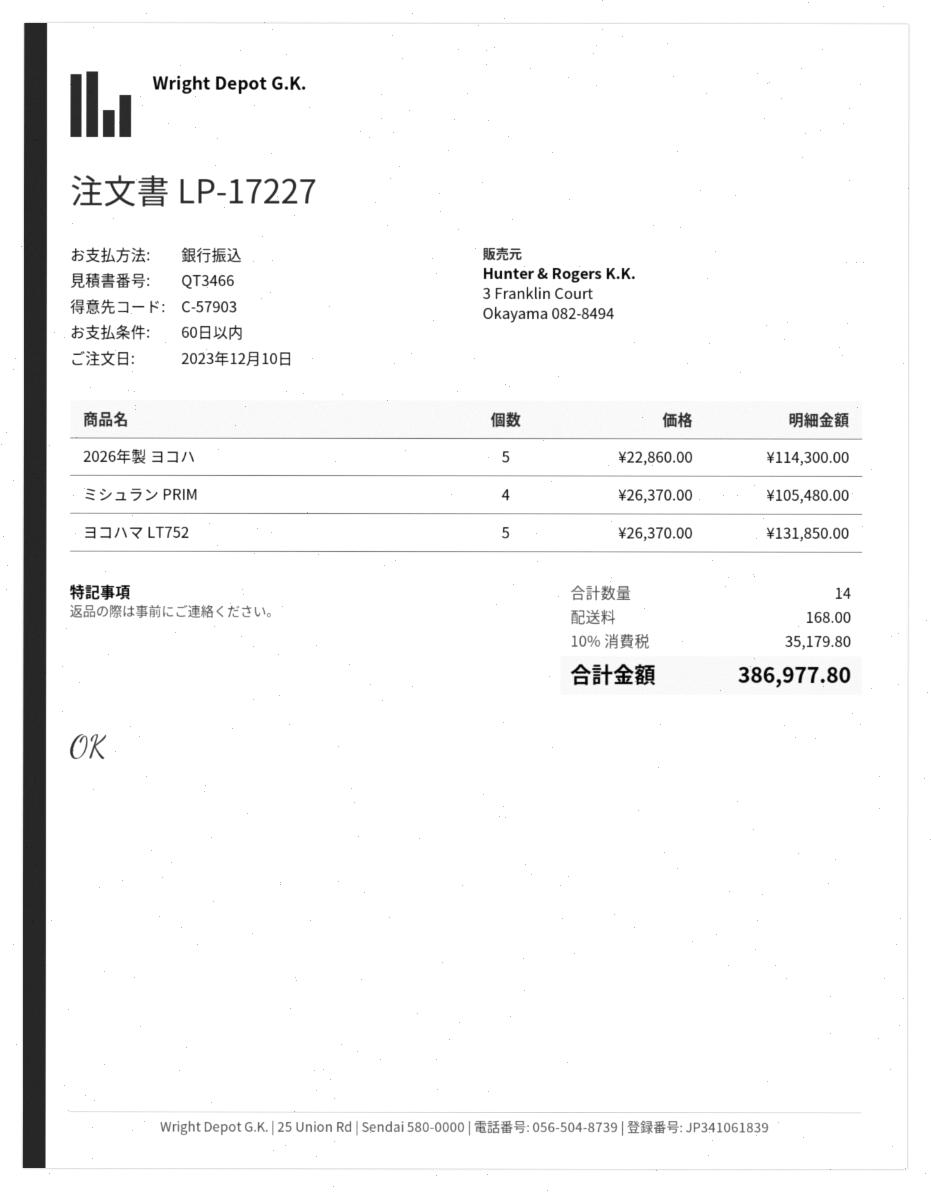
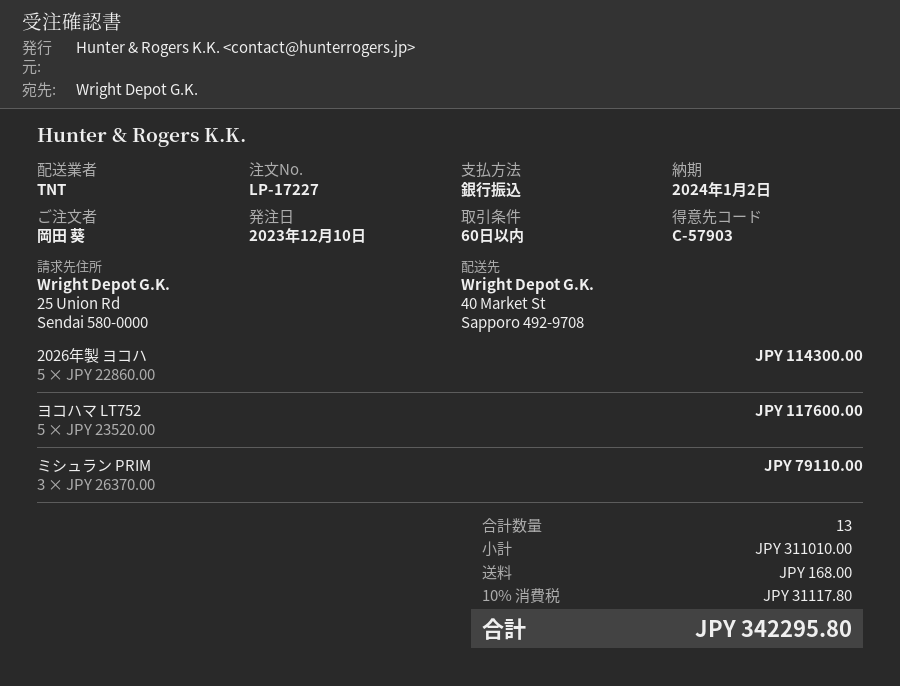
ミシュラン PRIM: 4 x 26370.00 = 105480.00 -> 3 x 26370.00 = 79110.00
ヨコハマ LT752: 5 x 26370.00 = 131850.00 -> 5 x 23520.00 = 117600.00
total quantity: 14 -> 13
tax: 10% = 35179.80 -> 10% = 31117.80
total: 386977.80 -> 342295.80

